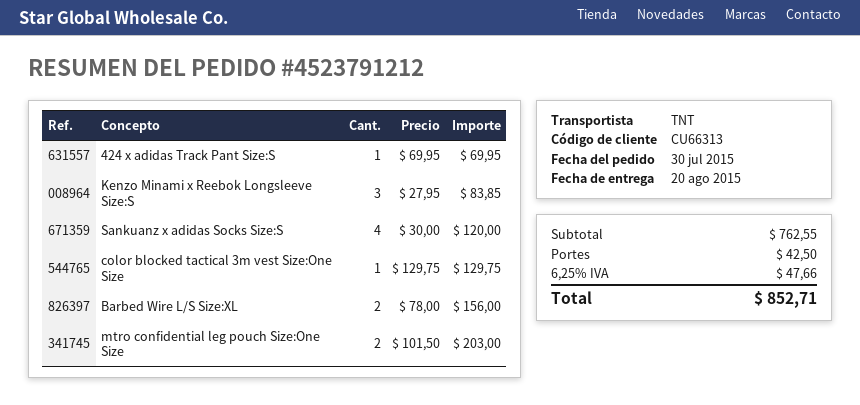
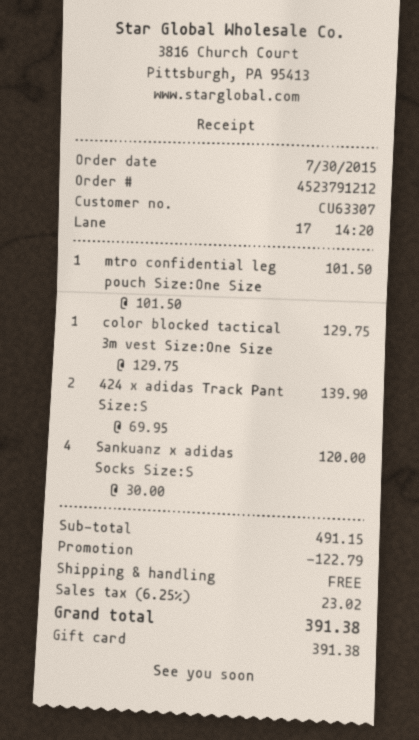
customer number: CU66313 -> CU63307
424 x adidas Track Pant Size:S: 1 x 69.95 = 69.95 -> 2 x 69.95 = 139.90
Kenzo Minami x Reebok Longsleeve Size:S: 3 x 27.95 = 83.85 -> none
Barbed Wire L/S Size:XL: 2 x 78.00 = 156.00 -> none
mtro confidential leg pouch Size:One Size: 2 x 101.50 = 203.00 -> 1 x 101.50 = 101.50
subtotal: 762.55 -> 491.15
discount: none -> 122.79
shipping: 42.50 -> 0.00
tax: 6.25% = 47.66 -> 6.25% = 23.02
total: 852.71 -> 391.38

